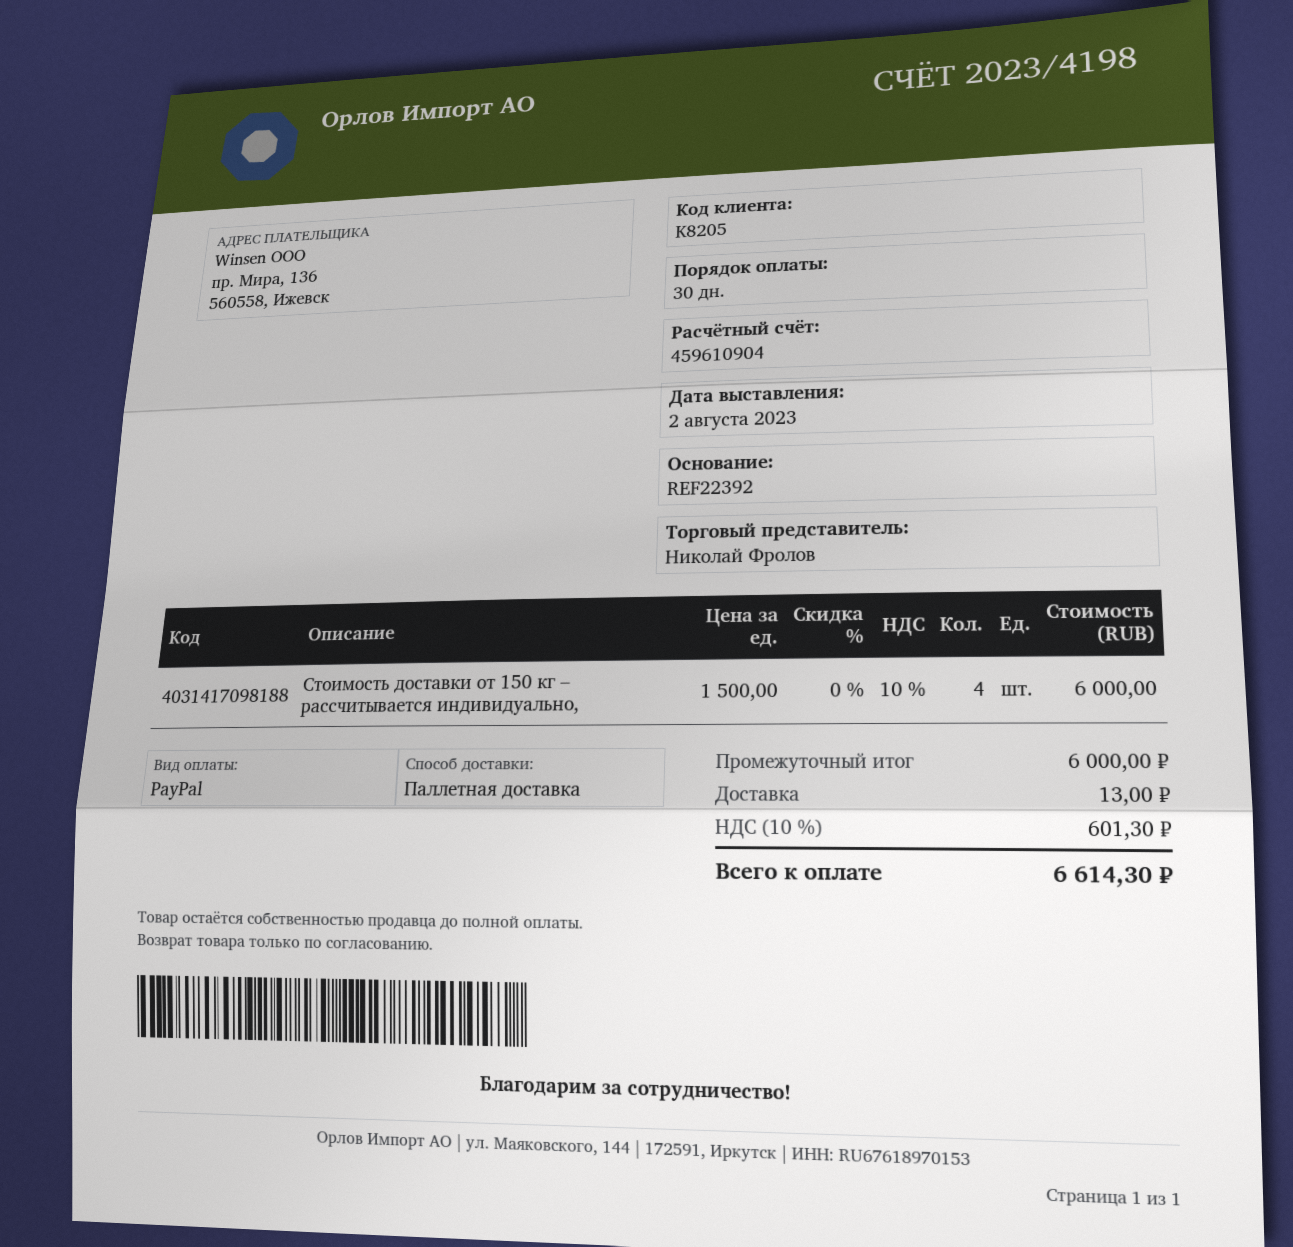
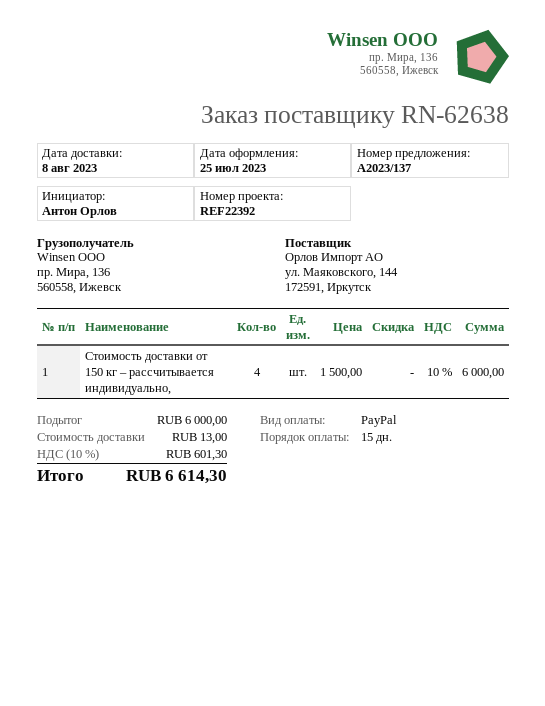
payment terms: 30 days -> 15 days

